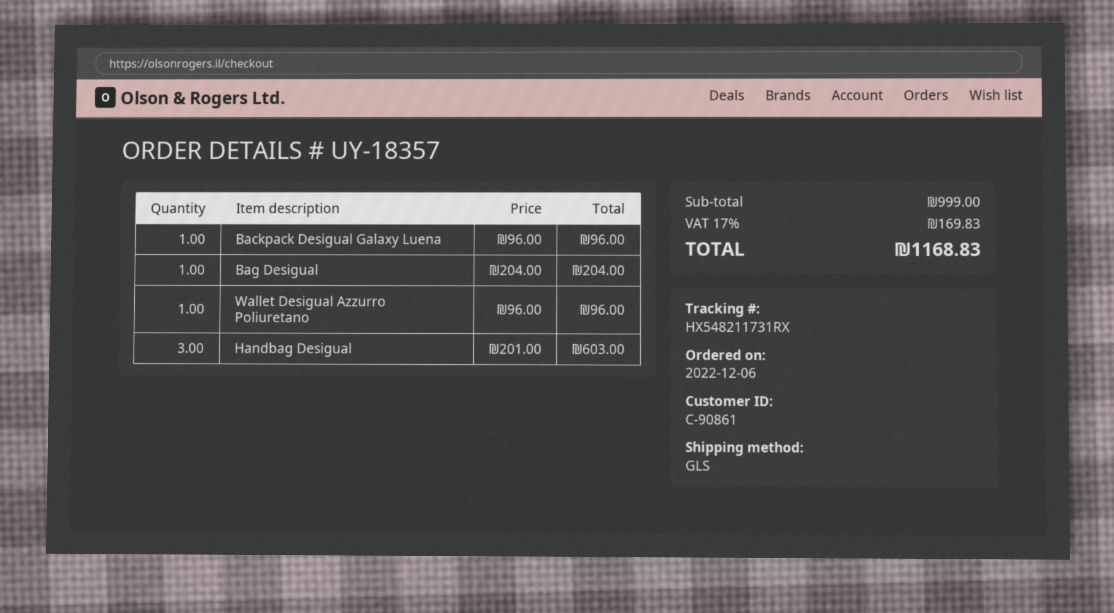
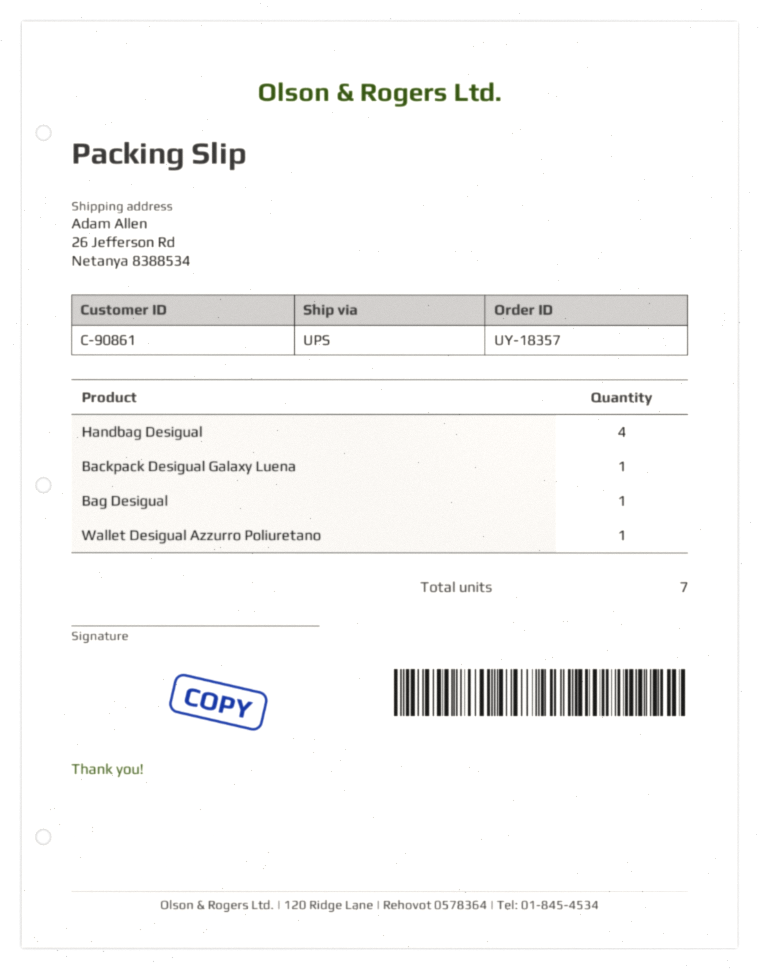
shipping method: GLS -> UPS
Handbag Desigual: 3 -> 4

